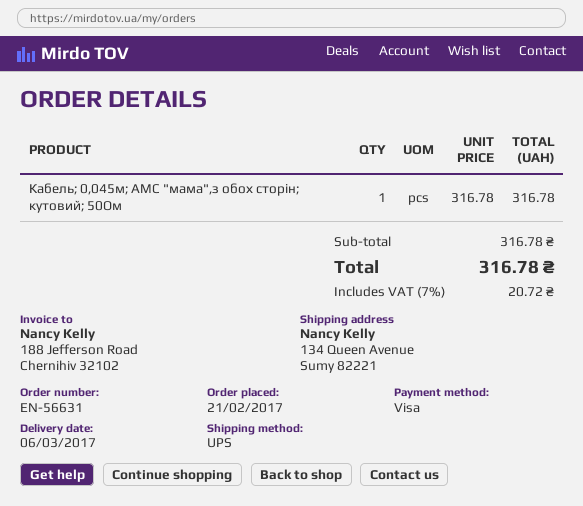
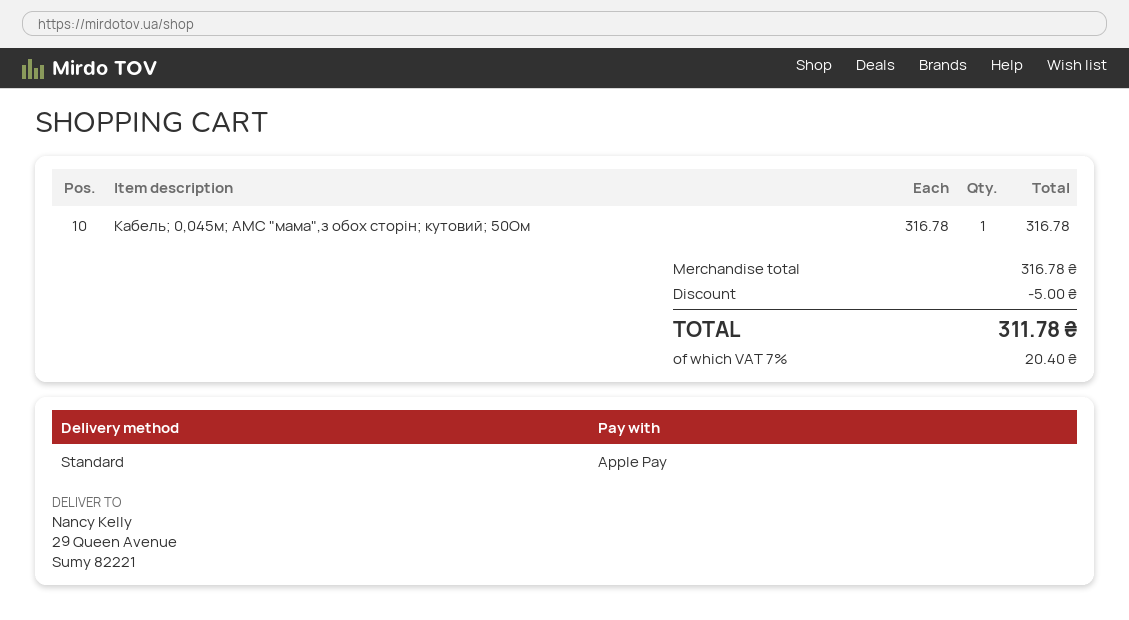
payment method: Visa -> Apple Pay
shipping method: UPS -> standard
ship to: 134 Queen Avenue, Sumy 82221 -> 29 Queen Avenue, Sumy 82221
discount: none -> 5.00
tax: 7% = 20.72 -> 7% = 20.40
total: 316.78 -> 311.78

